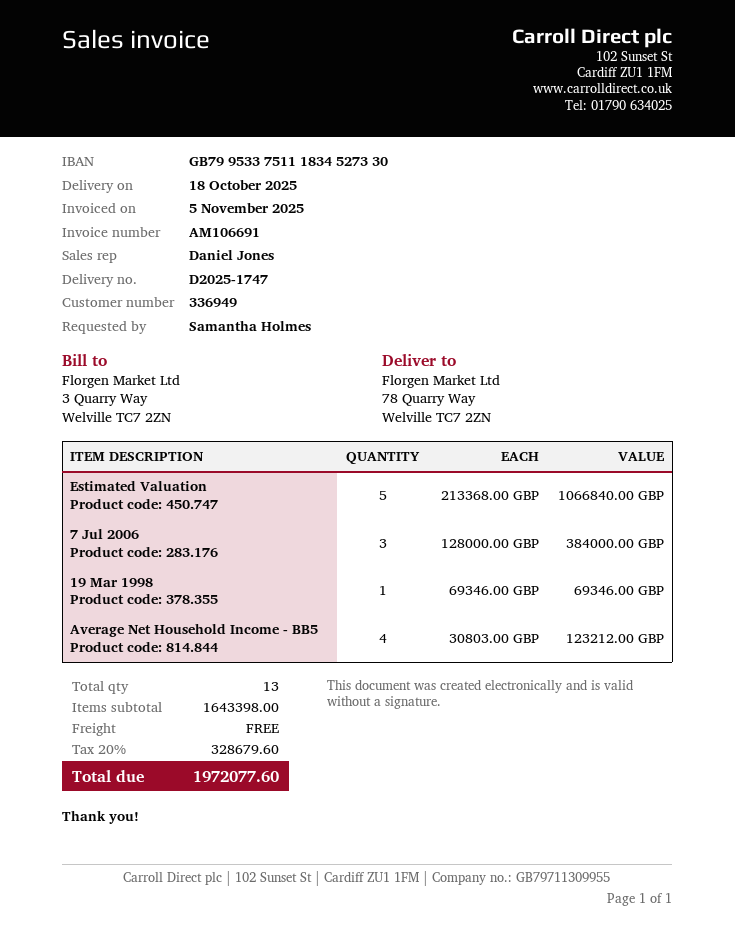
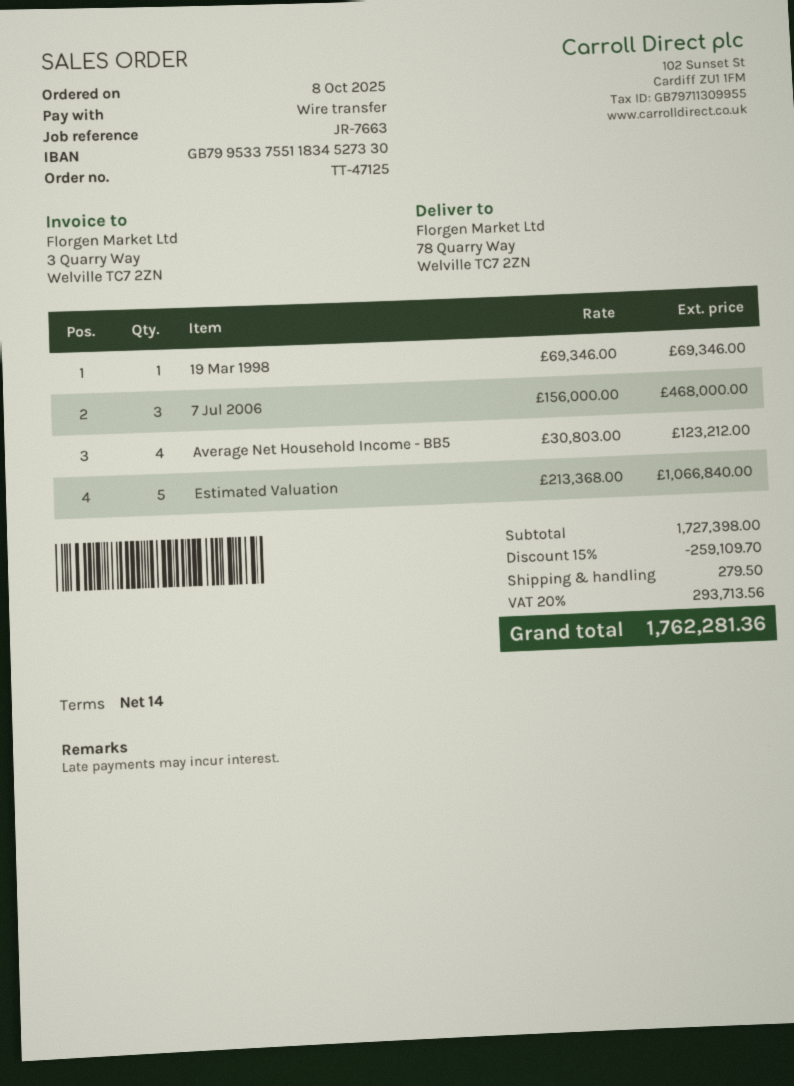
bank account: GB79953375111834527330 -> GB79953375511834527330
7 Jul 2006: 3 x 128000.00 = 384000.00 -> 3 x 156000.00 = 468000.00
subtotal: 1643398.00 -> 1727398.00
discount: none -> 15% = 259109.70
shipping: 0.00 -> 279.50
tax: 20% = 328679.60 -> 20% = 293713.56
total: 1972077.60 -> 1762281.36

